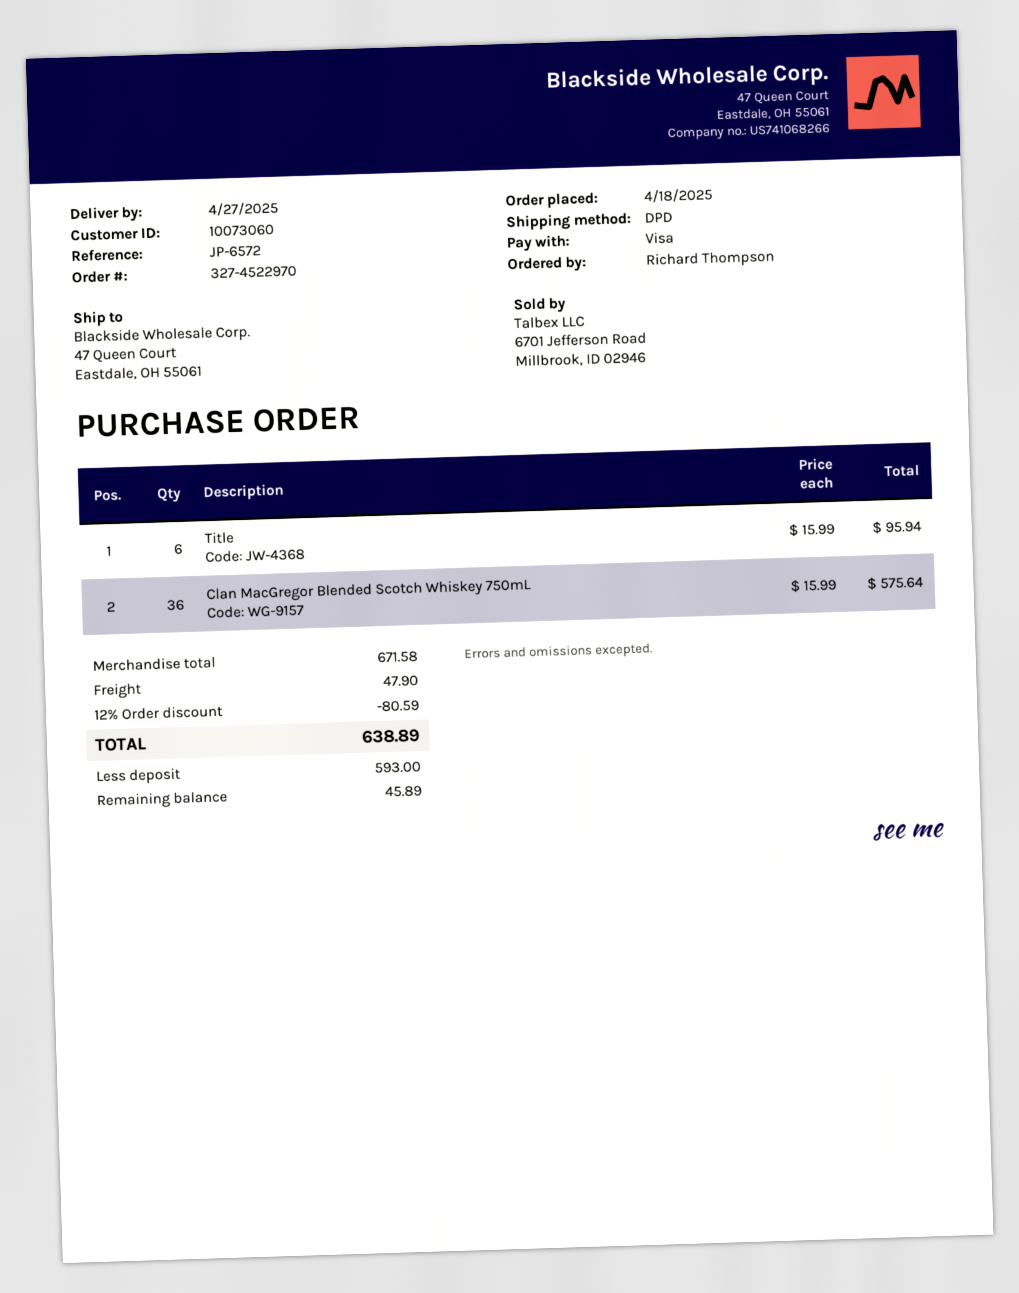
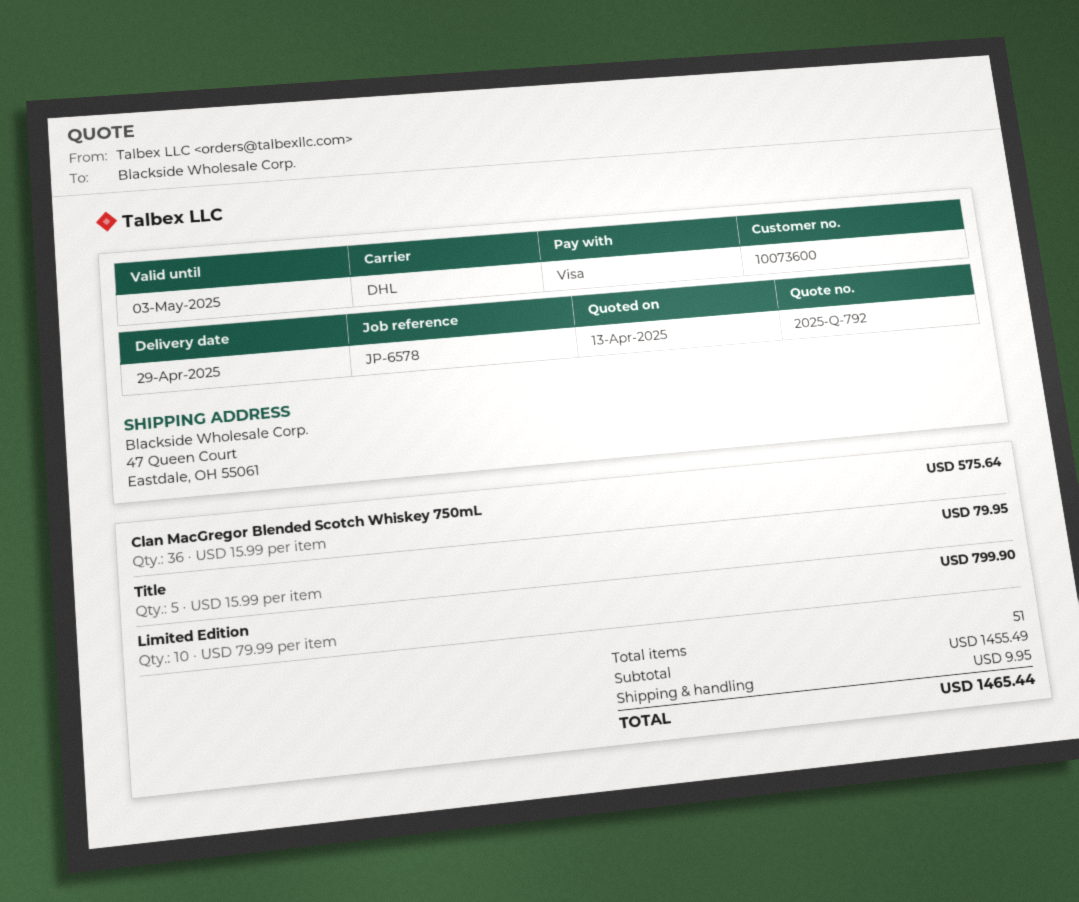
delivery date: 2025-04-27 -> 2025-04-29
customer number: 10073060 -> 10073600
reference: JP-6572 -> JP-6578
shipping method: DPD -> DHL
Title: 6 x 15.99 = 95.94 -> 5 x 15.99 = 79.95
Limited Edition: none -> 10 x 79.99 = 799.90
subtotal: 671.58 -> 1455.49
discount: 12% = 80.59 -> none
shipping: 47.90 -> 9.95
total: 638.89 -> 1465.44

